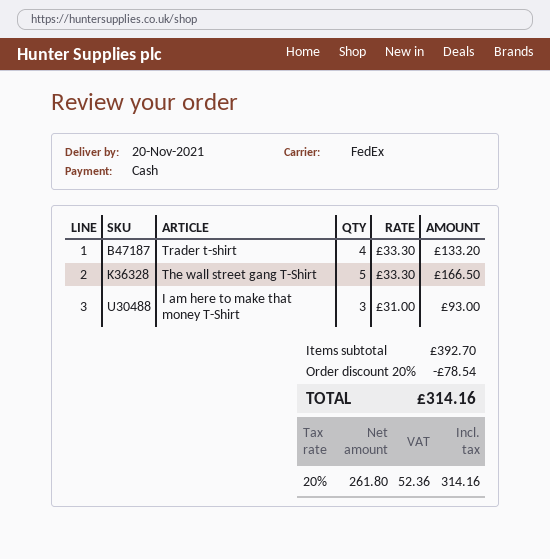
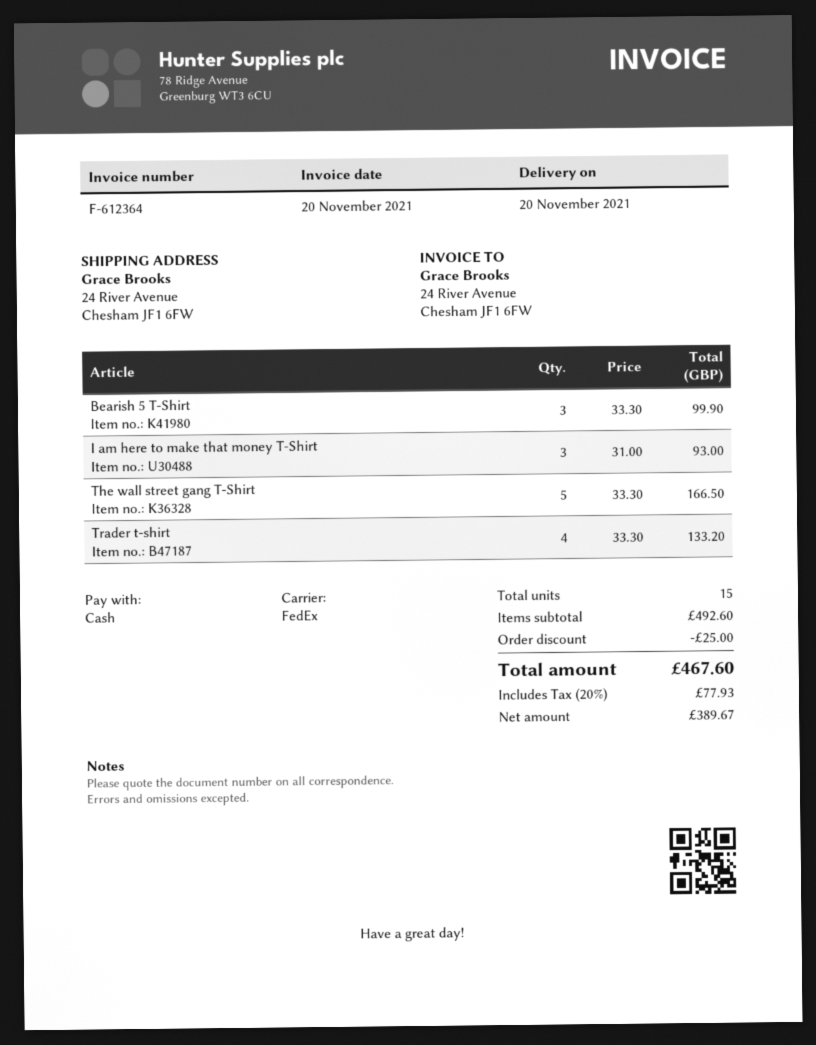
Bearish 5 T-Shirt: none -> 3 x 33.30 = 99.90
subtotal: 392.70 -> 492.60
discount: 78.54 -> 25.00
net: 261.80 -> 389.67
tax: 20% = 52.36 -> 20% = 77.93
total: 314.16 -> 467.60

